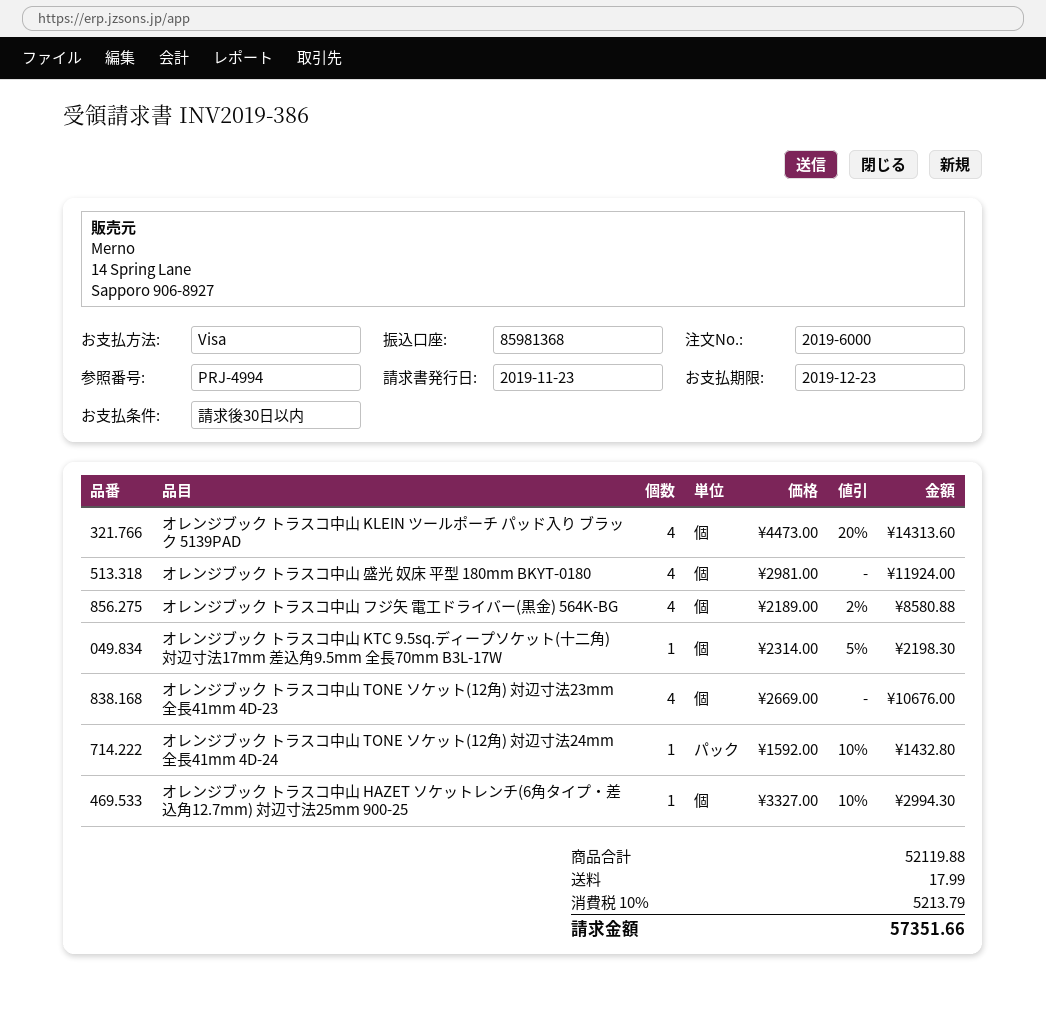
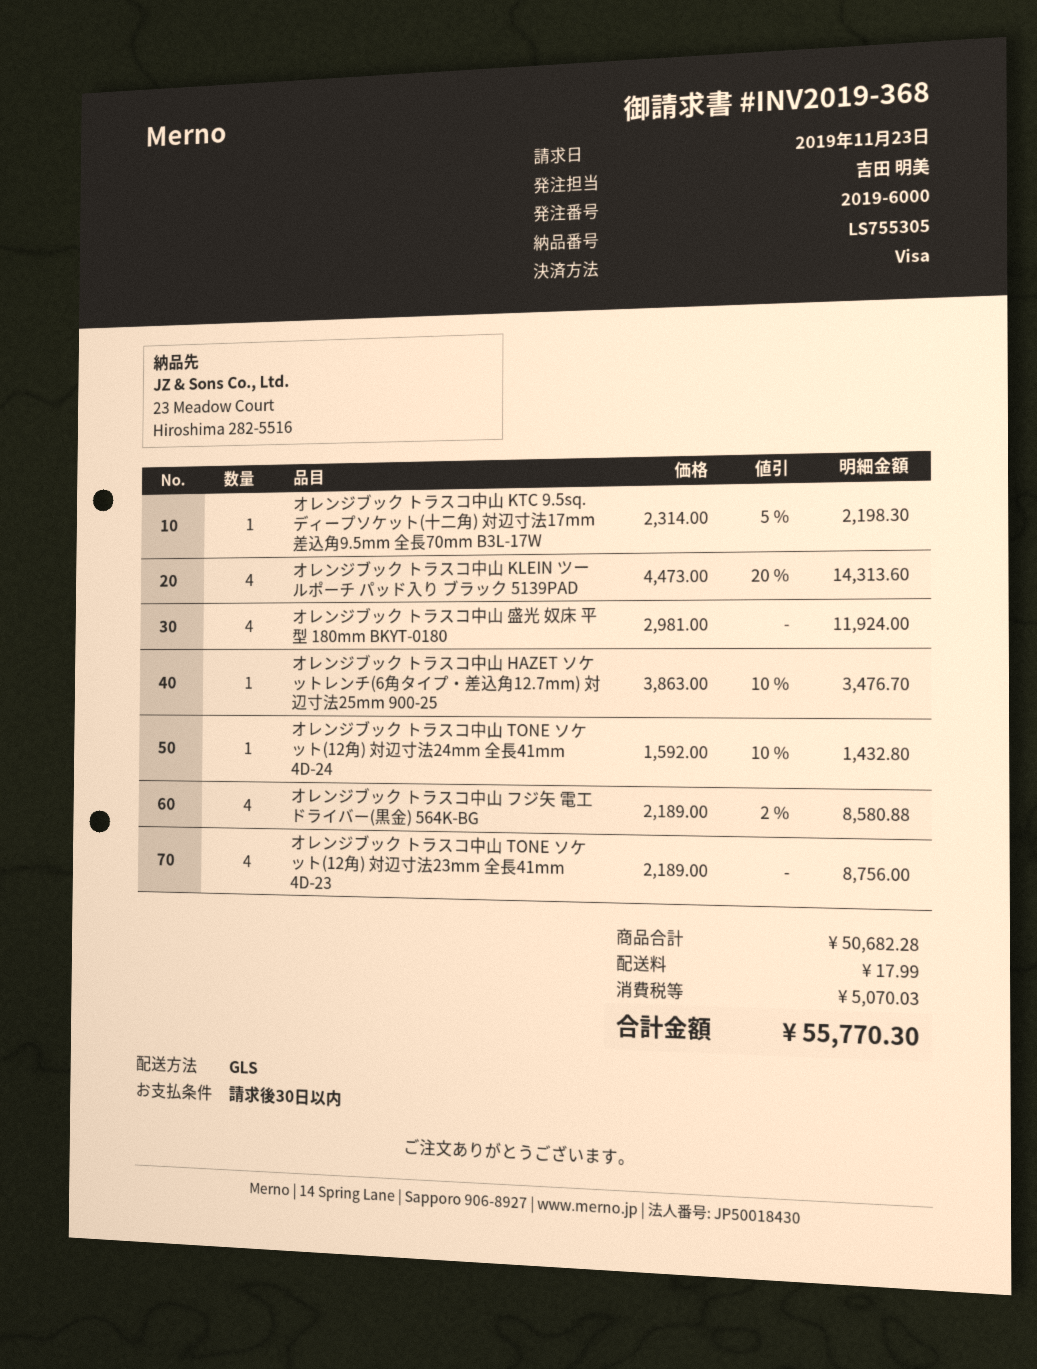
invoice number: INV2019-386 -> INV2019-368
オレンジブック トラスコ中山 TONE ソケット(12角) 対辺寸法23mm 全長41mm 4D-23: 4 x 2669.00 = 10676.00 -> 4 x 2189.00 = 8756.00
オレンジブック トラスコ中山 HAZET ソケットレンチ(6角タイプ・差込角12.7mm) 対辺寸法25mm 900-25: 1 x 3327.00 - 10% = 2994.30 -> 1 x 3863.00 - 10% = 3476.70
subtotal: 52119.88 -> 50682.28
tax: 5213.79 -> 5070.03
total: 57351.66 -> 55770.30

